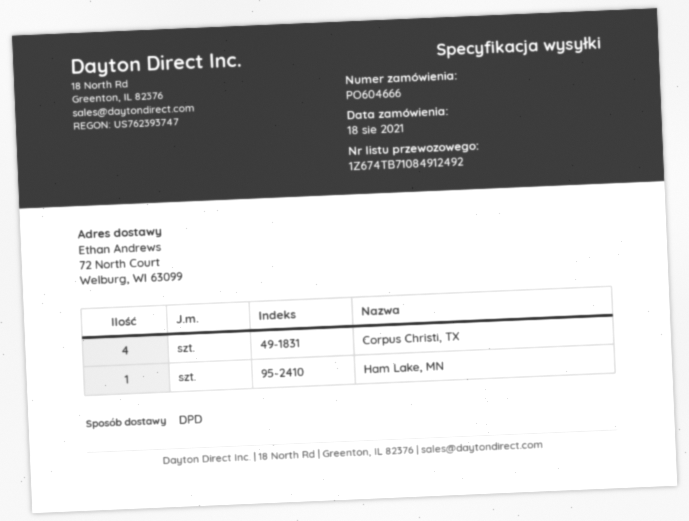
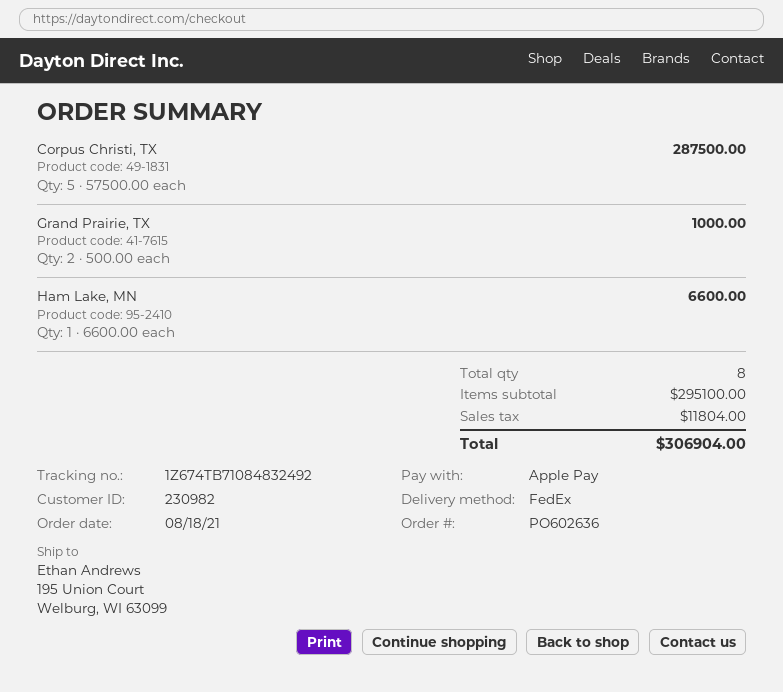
order number: PO604666 -> PO602636
shipping method: DPD -> FedEx
tracking number: 1Z674TB71084912492 -> 1Z674TB71084832492
ship to: 72 North Court, Welburg, WI 63099 -> 195 Union Court, Welburg, WI 63099
Corpus Christi, TX: 4 -> 5
Grand Prairie, TX: none -> 2

